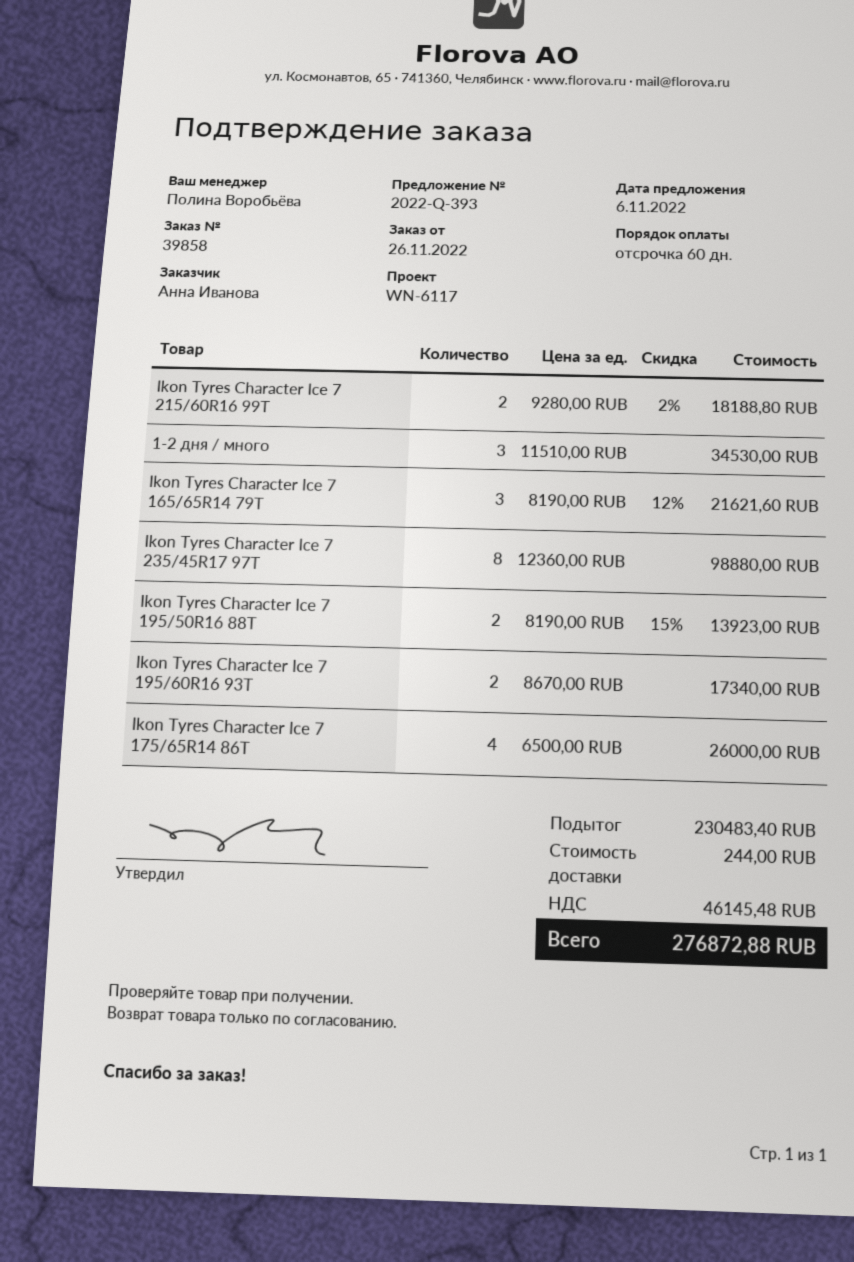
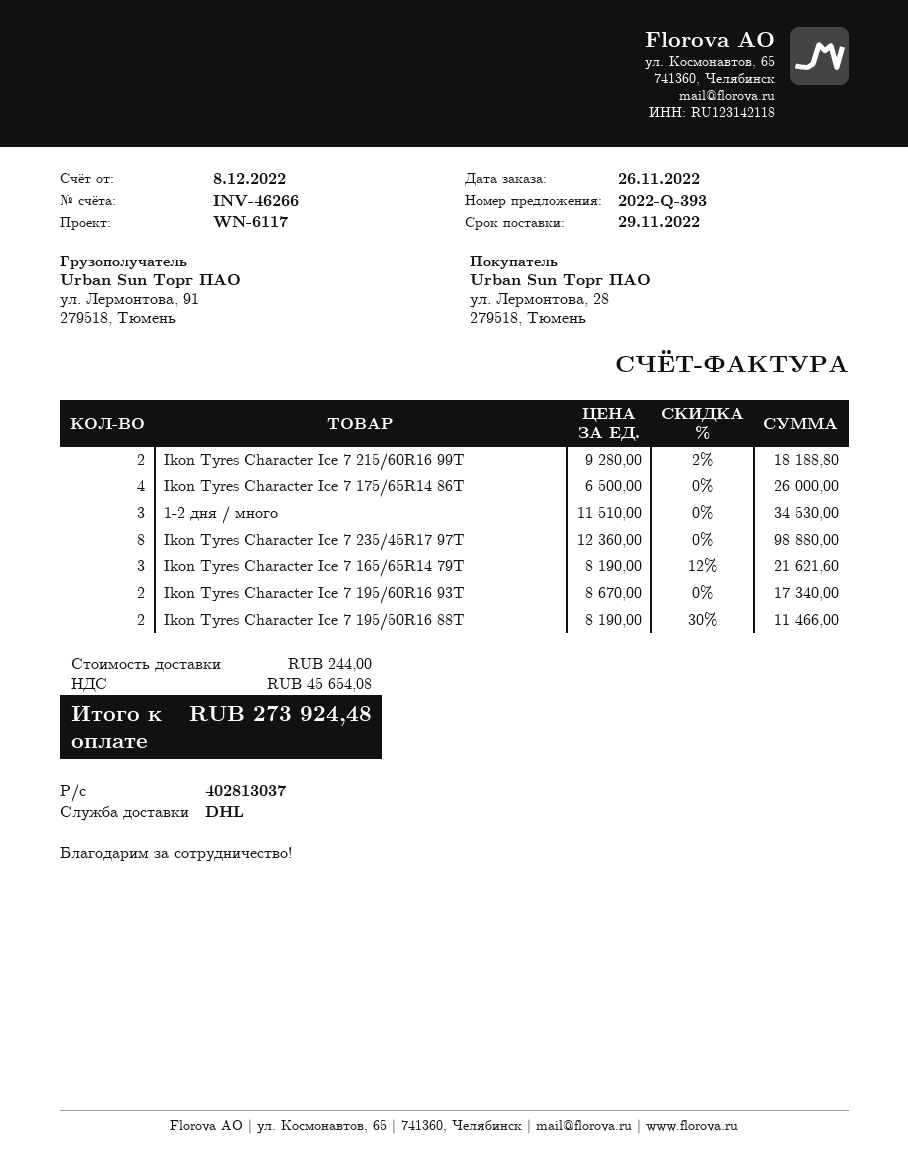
Ikon Tyres Character Ice 7 195/50R16 88T: 2 x 8190.00 - 15% = 13923.00 -> 2 x 8190.00 - 30% = 11466.00
tax: 46145.48 -> 45654.08
total: 276872.88 -> 273924.48

